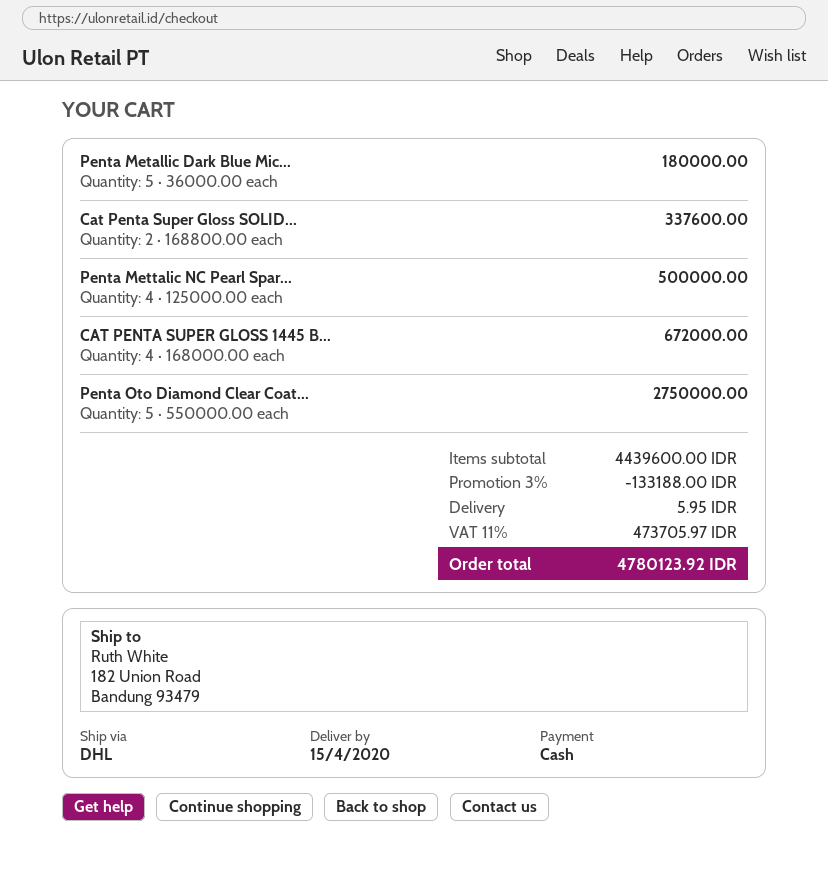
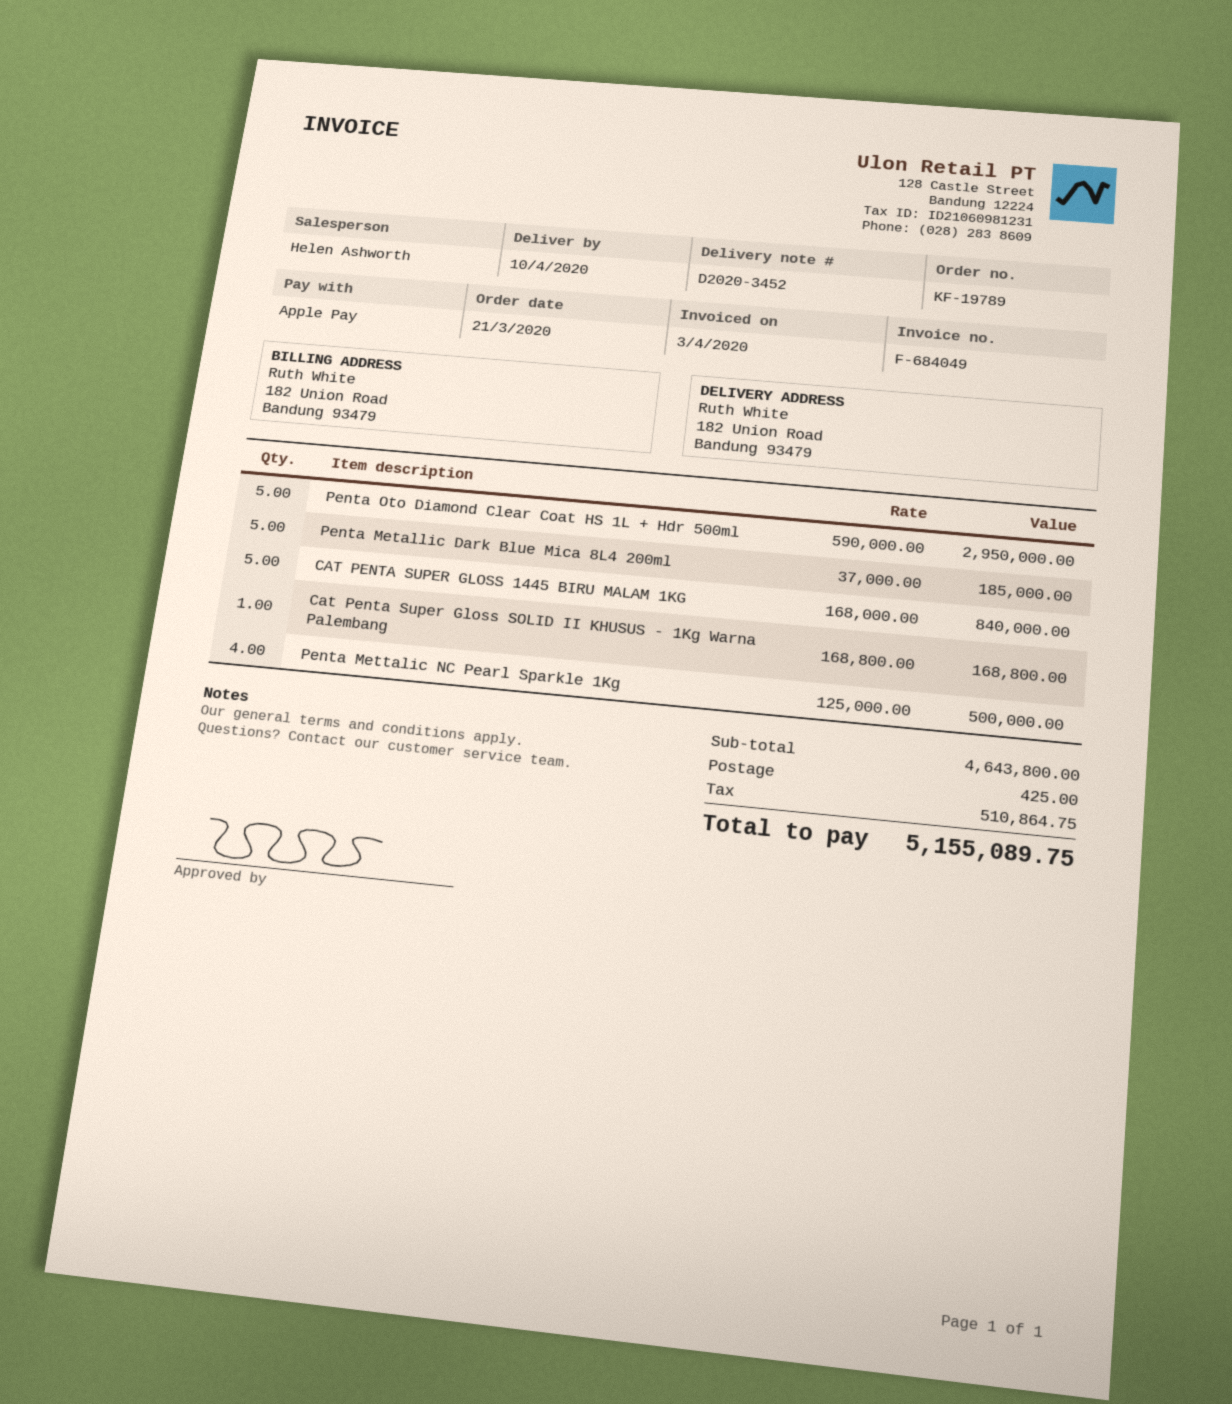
delivery date: 2020-04-15 -> 2020-04-10
payment method: cash -> Apple Pay
Penta Metallic Dark Blue Mic...: 5 x 36000.00 = 180000.00 -> 5 x 37000.00 = 185000.00
Cat Penta Super Gloss SOLID...: 2 x 168800.00 = 337600.00 -> 1 x 168800.00 = 168800.00
CAT PENTA SUPER GLOSS 1445 B...: 4 x 168000.00 = 672000.00 -> 5 x 168000.00 = 840000.00
Penta Oto Diamond Clear Coat...: 5 x 550000.00 = 2750000.00 -> 5 x 590000.00 = 2950000.00
subtotal: 4439600.00 -> 4643800.00
discount: 3% = 133188.00 -> none
shipping: 5.95 -> 425.00
tax: 473705.97 -> 510864.75
total: 4780123.92 -> 5155089.75

